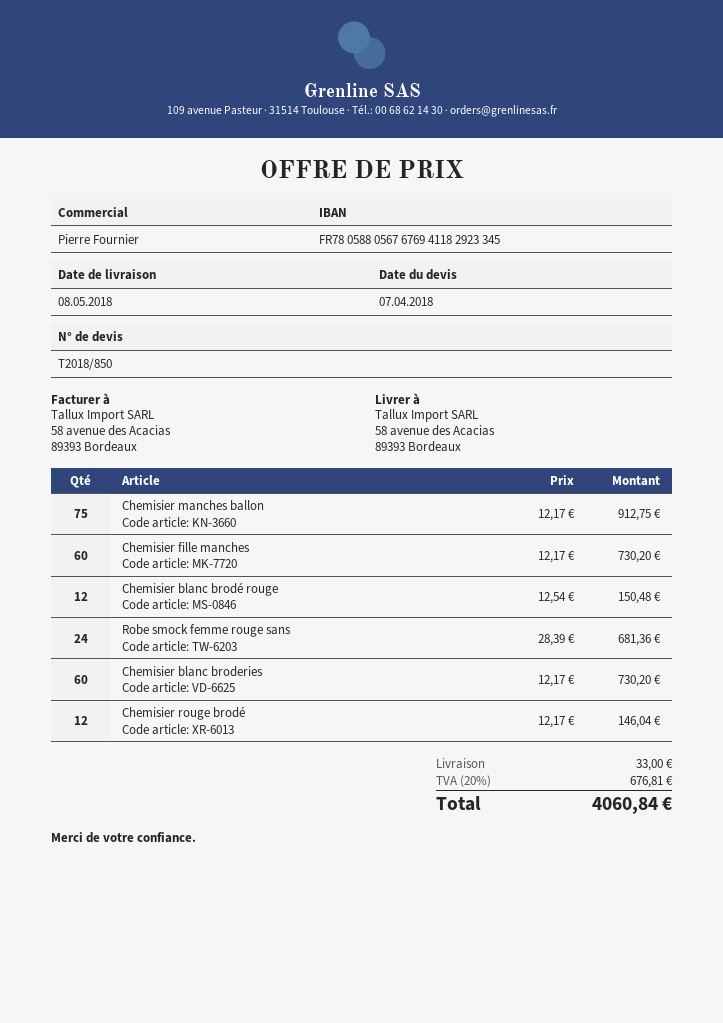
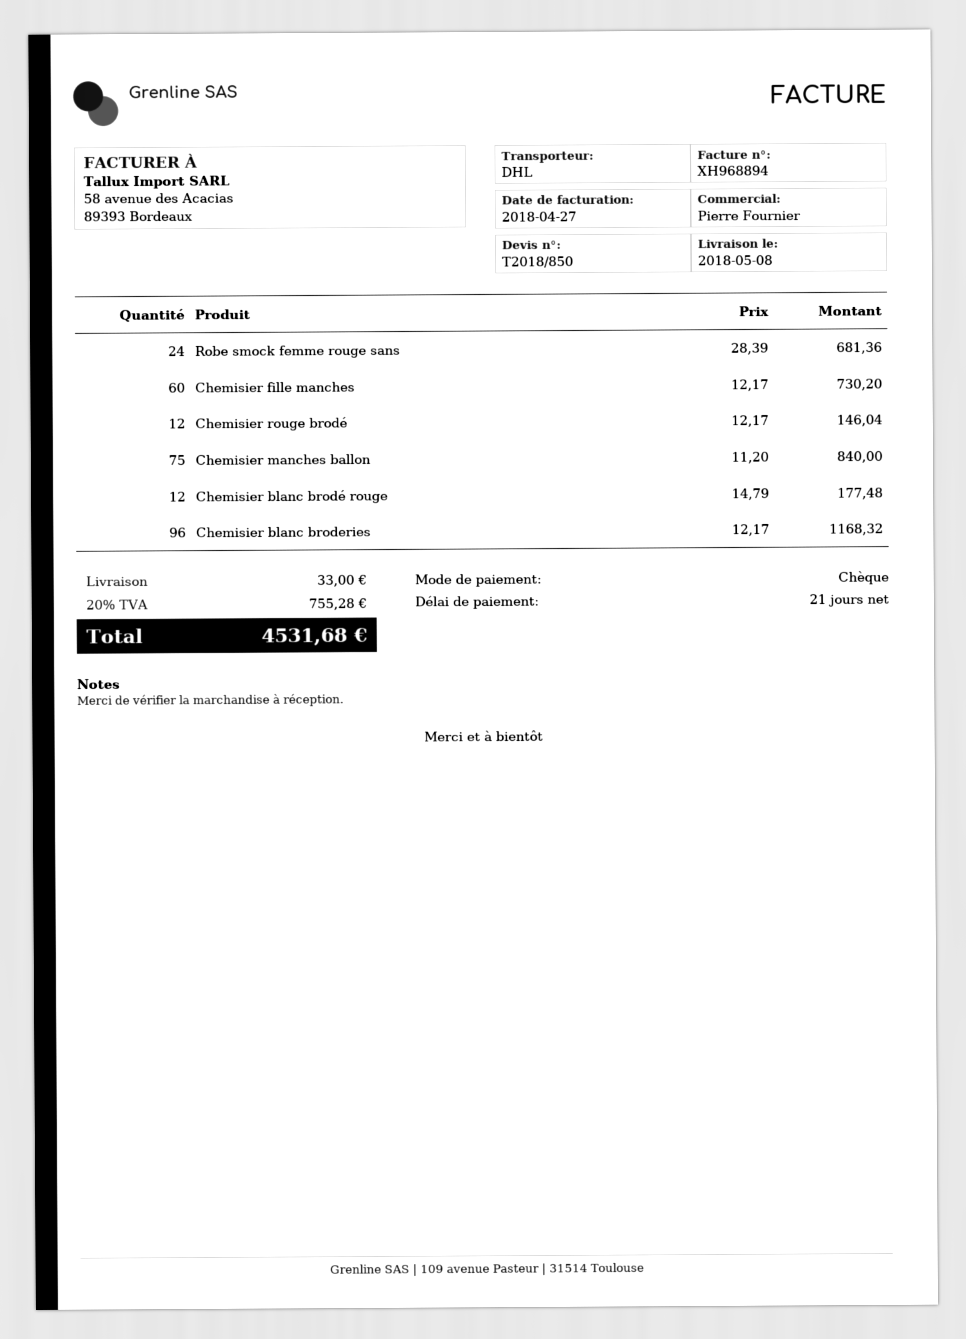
Chemisier manches ballon: 75 x 12.17 = 912.75 -> 75 x 11.20 = 840.00
Chemisier blanc brodé rouge: 12 x 12.54 = 150.48 -> 12 x 14.79 = 177.48
Chemisier blanc broderies: 60 x 12.17 = 730.20 -> 96 x 12.17 = 1168.32
tax: 20% = 676.81 -> 20% = 755.28
total: 4060.84 -> 4531.68

